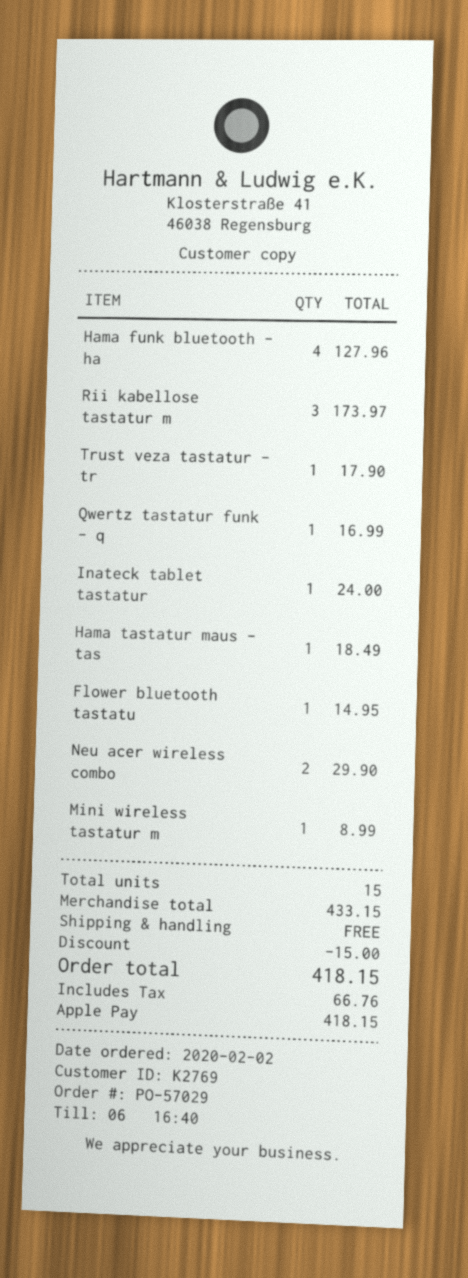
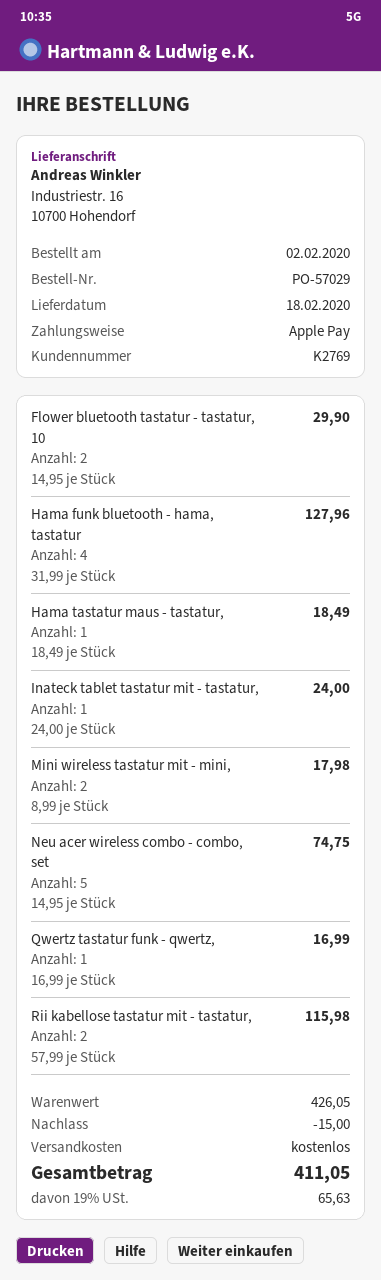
Rii kabellose tastatur m: 3 for 173.97 -> 2 for 115.98
Trust veza tastatur - tr: 1 for 17.90 -> none
Flower bluetooth tastatu: 1 for 14.95 -> 2 for 29.90
Neu acer wireless combo: 2 for 29.90 -> 5 for 74.75
Mini wireless tastatur m: 1 for 8.99 -> 2 for 17.98
subtotal: 433.15 -> 426.05
tax: 66.76 -> 65.63
total: 418.15 -> 411.05

